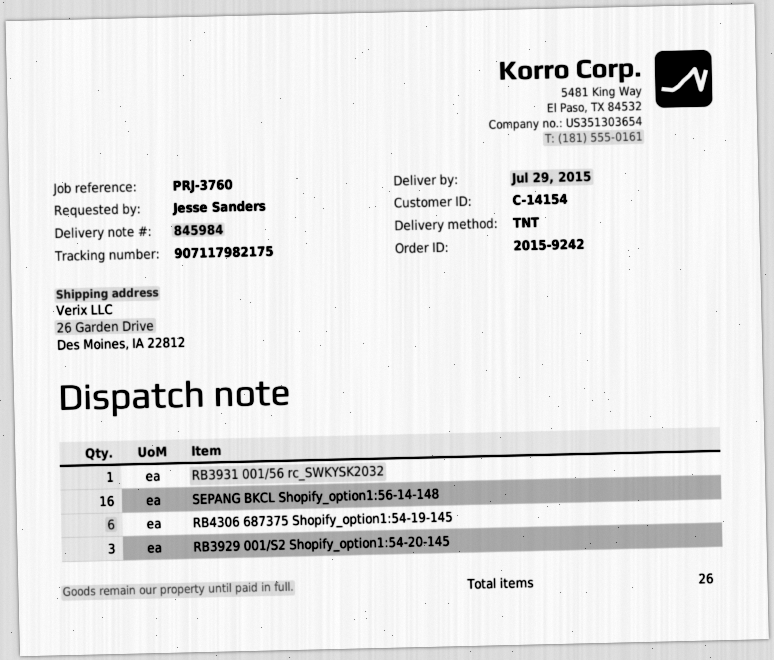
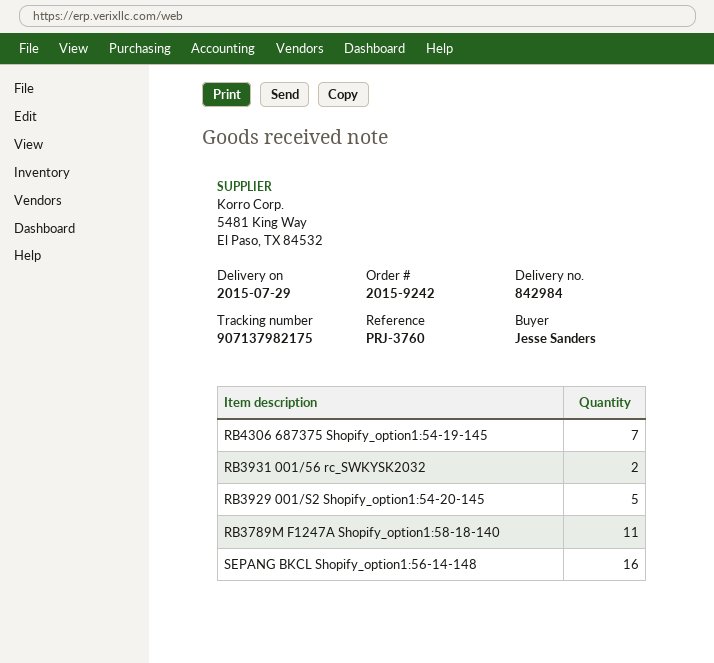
delivery note number: 845984 -> 842984
tracking number: 907117982175 -> 907137982175
RB3931 001/56 rc_SWKYSK2032: 1 -> 2
RB4306 687375 Shopify_option1:54-19-145: 6 -> 7
RB3929 001/S2 Shopify_option1:54-20-145: 3 -> 5
RB3789M F1247A Shopify_option1:58-18-140: none -> 11

